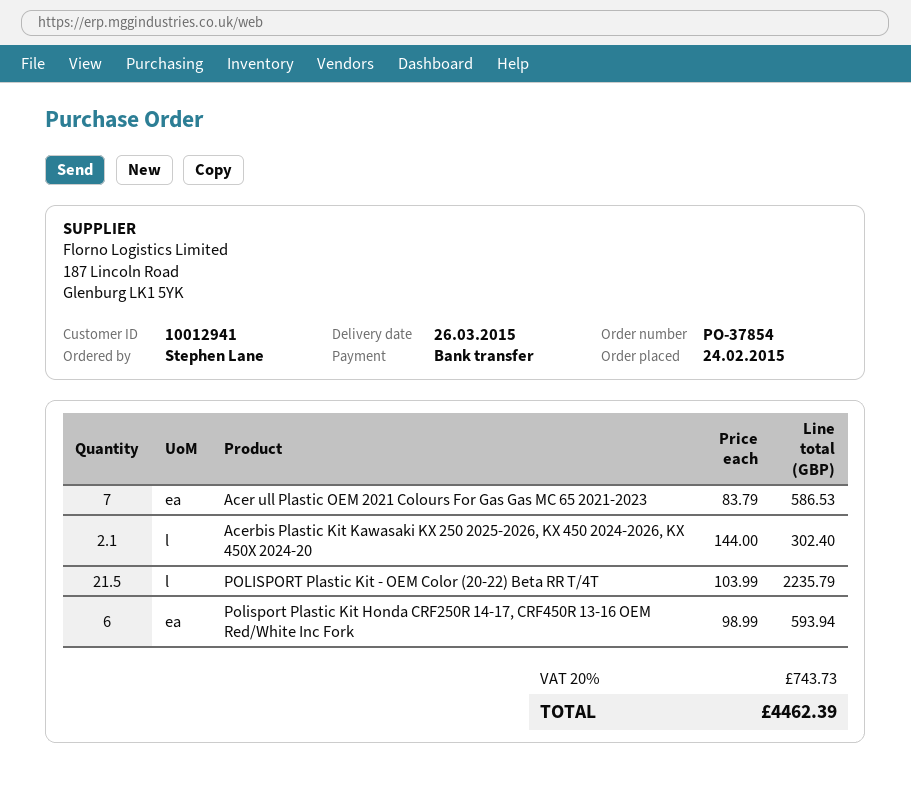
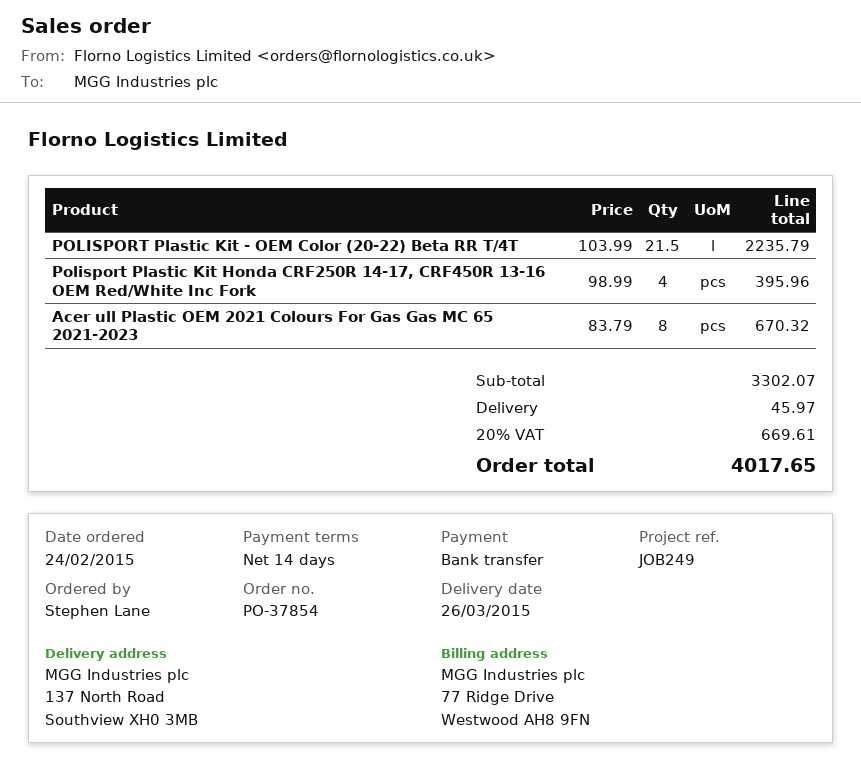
Acer ull Plastic OEM 2021 Colours For Gas Gas MC 65 2021-2023: 7 x 83.79 = 586.53 -> 8 x 83.79 = 670.32
Acerbis Plastic Kit Kawasaki KX 250 2025-2026, KX 450 2024-2026, KX 450X 2024-20: 2.1 x 144.00 = 302.40 -> none
Polisport Plastic Kit Honda CRF250R 14-17, CRF450R 13-16 OEM Red/White Inc Fork: 6 x 98.99 = 593.94 -> 4 x 98.99 = 395.96
shipping: none -> 45.97
tax: 20% = 743.73 -> 20% = 669.61
total: 4462.39 -> 4017.65

